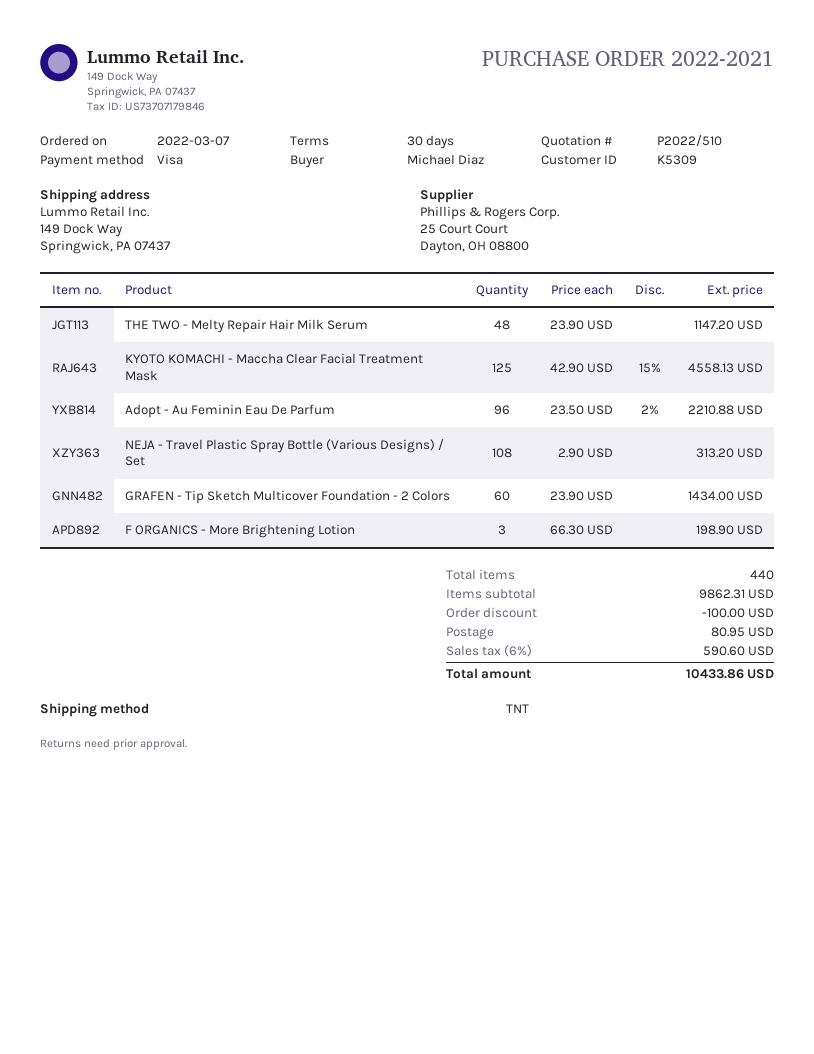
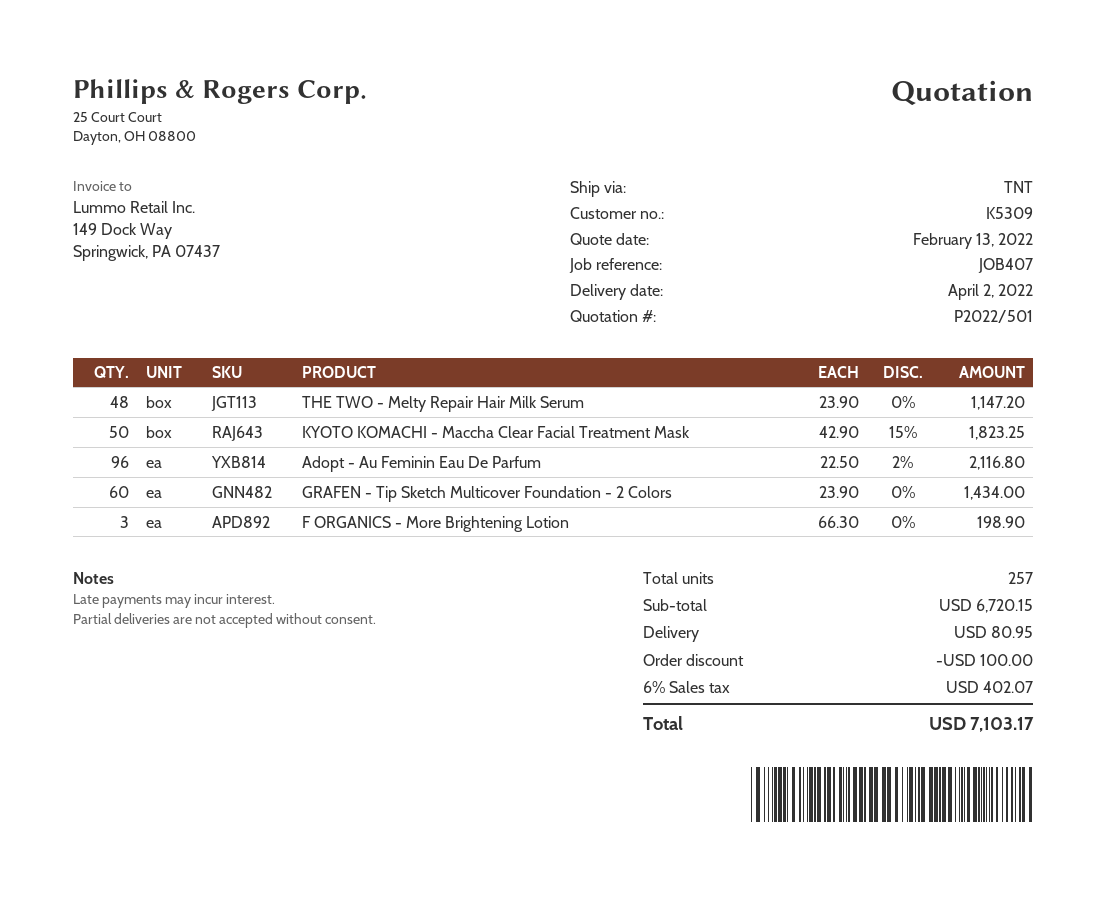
quote number: P2022/510 -> P2022/501
KYOTO KOMACHI - Maccha Clear Facial Treatment Mask: 125 x 42.90 - 15% = 4558.13 -> 50 x 42.90 - 15% = 1823.25
Adopt - Au Feminin Eau De Parfum: 96 x 23.50 - 2% = 2210.88 -> 96 x 22.50 - 2% = 2116.80
NEJA - Travel Plastic Spray Bottle (Various Designs) / Set: 108 x 2.90 = 313.20 -> none
total quantity: 440 -> 257
subtotal: 9862.31 -> 6720.15
tax: 6% = 590.60 -> 6% = 402.07
total: 10433.86 -> 7103.17

